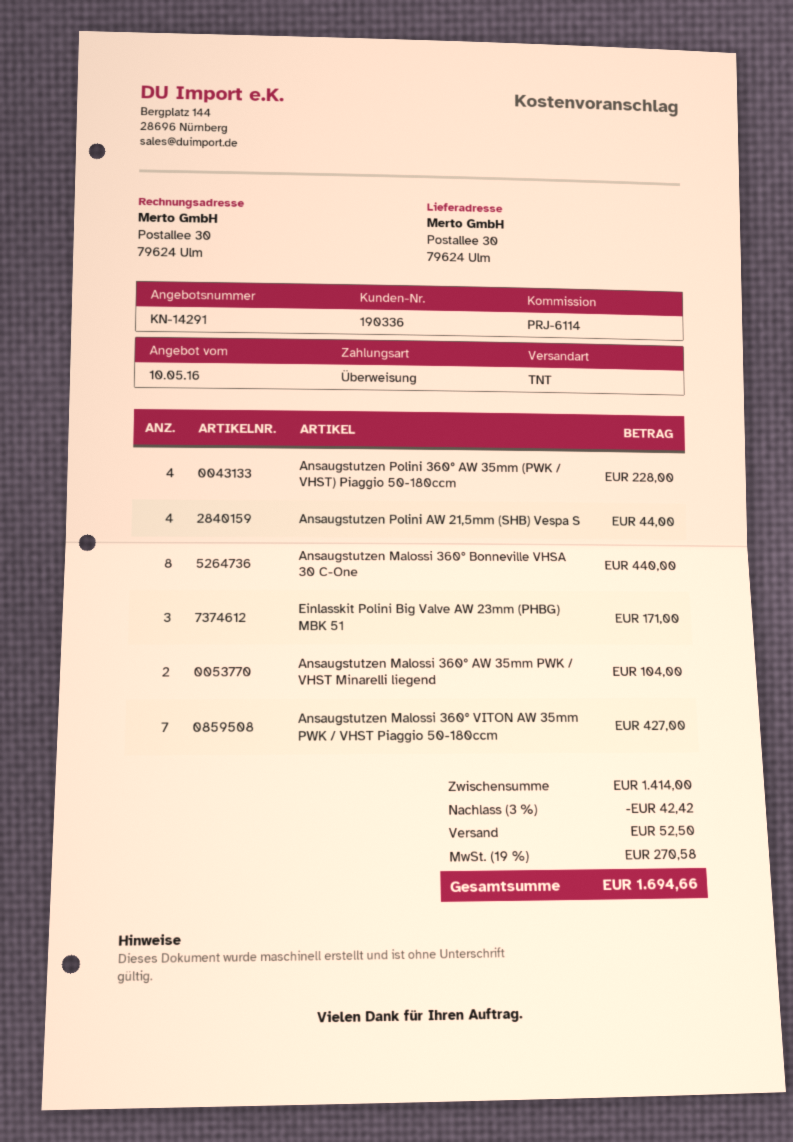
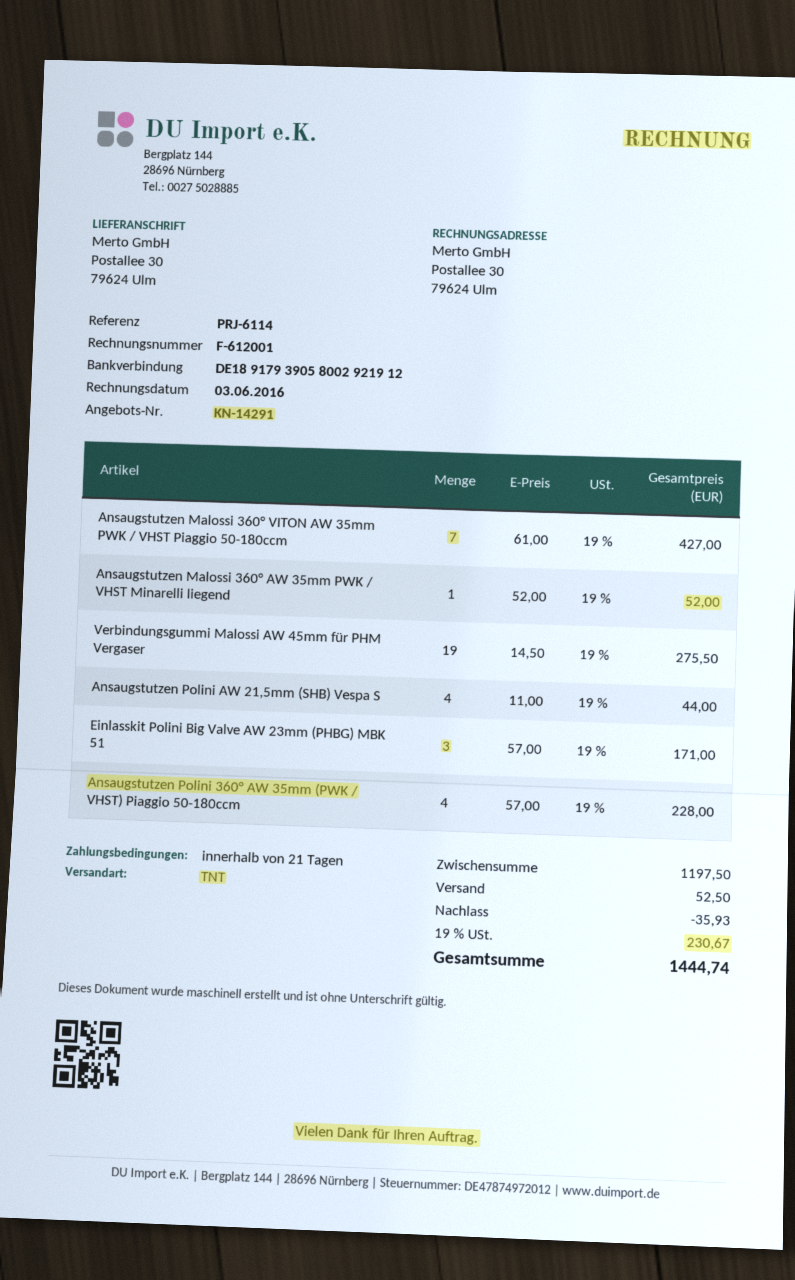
Ansaugstutzen Malossi 360° Bonneville VHSA 30 C-One: 8 for 440.00 -> none
Ansaugstutzen Malossi 360° AW 35mm PWK / VHST Minarelli liegend: 2 for 104.00 -> 1 for 52.00
Verbindungsgummi Malossi AW 45mm für PHM Vergaser: none -> 19 for 275.50
subtotal: 1414.00 -> 1197.50
discount: 42.42 -> 35.93
tax: 19% = 270.58 -> 19% = 230.67
total: 1694.66 -> 1444.74

